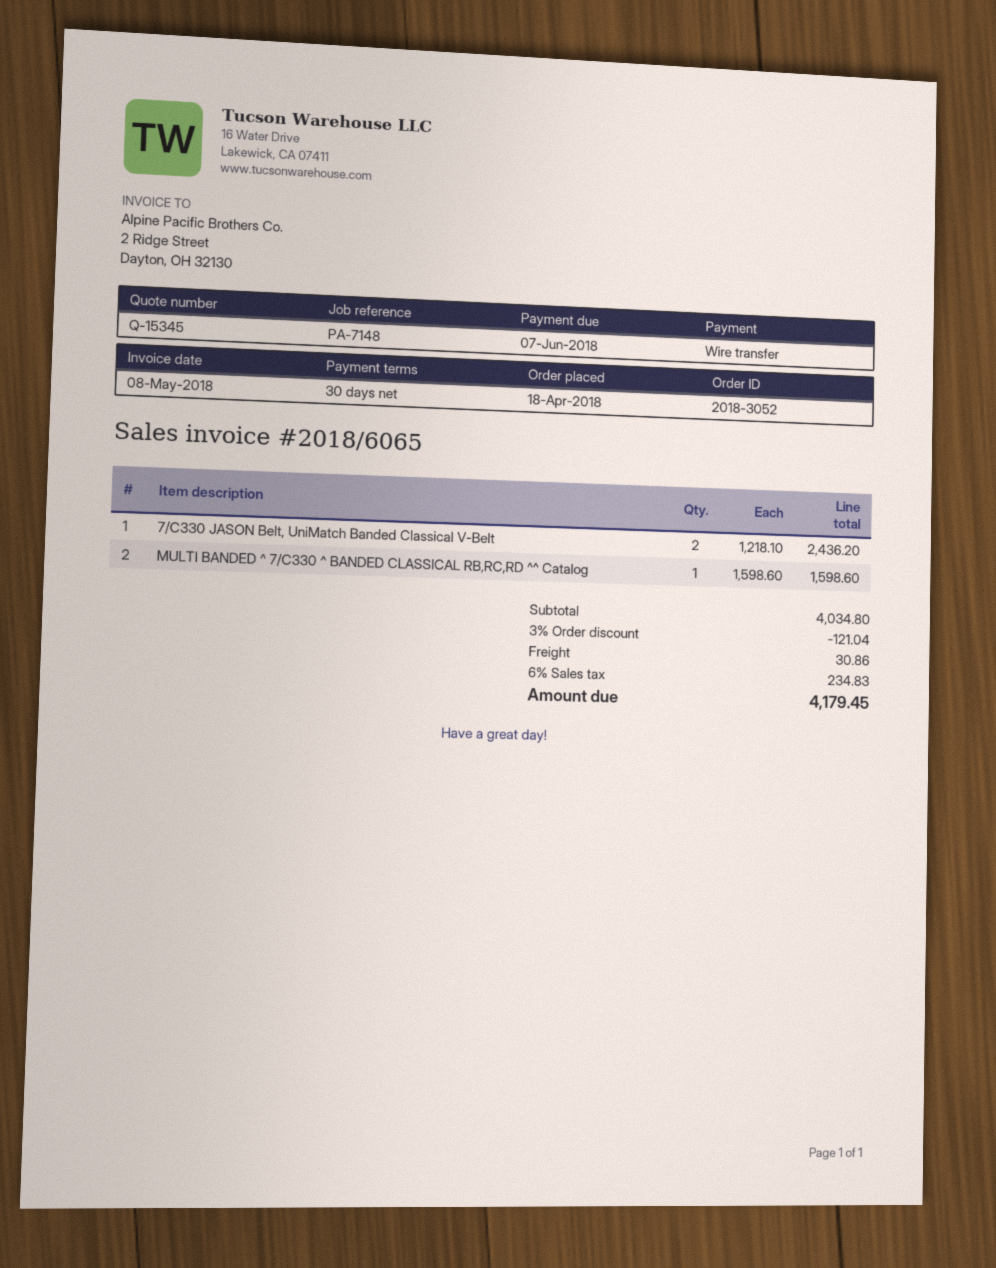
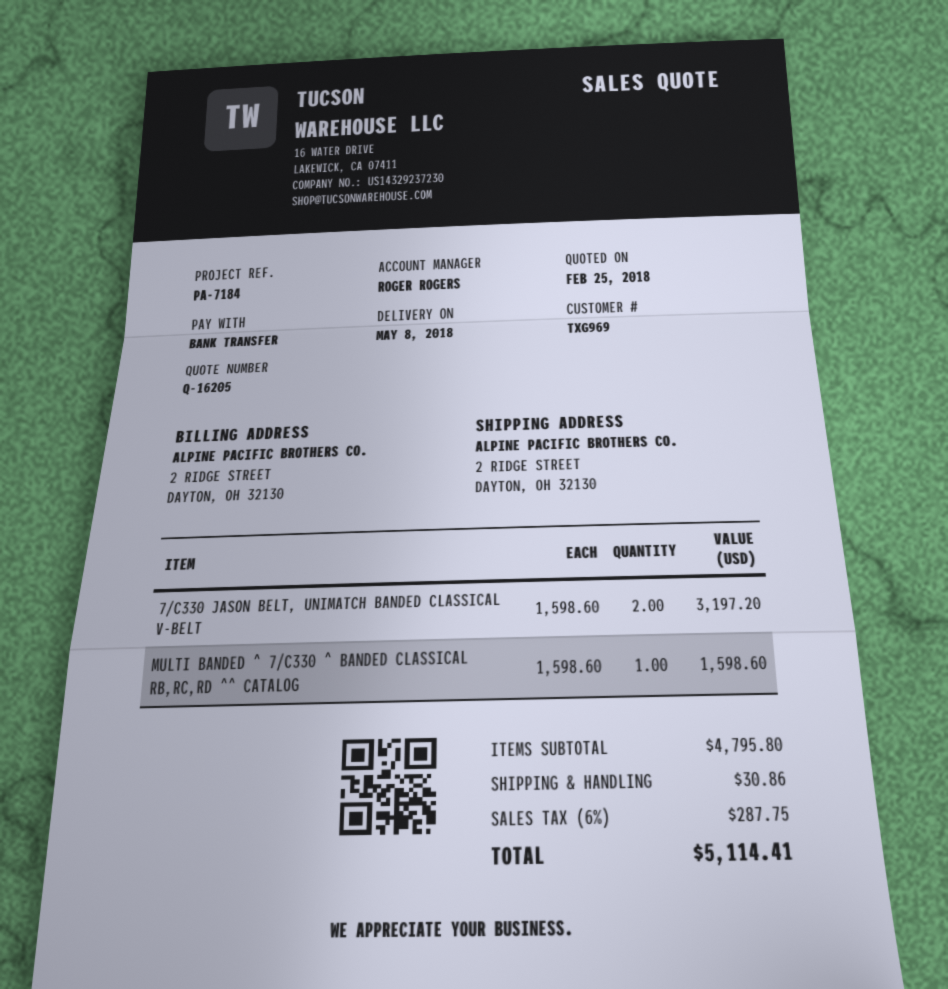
quote number: Q-15345 -> Q-16205
reference: PA-7148 -> PA-7184
7/C330 JASON Belt, UniMatch Banded Classical V-Belt: 2 x 1218.10 = 2436.20 -> 2 x 1598.60 = 3197.20
subtotal: 4034.80 -> 4795.80
discount: 3% = 121.04 -> none
tax: 6% = 234.83 -> 6% = 287.75
total: 4179.45 -> 5114.41

